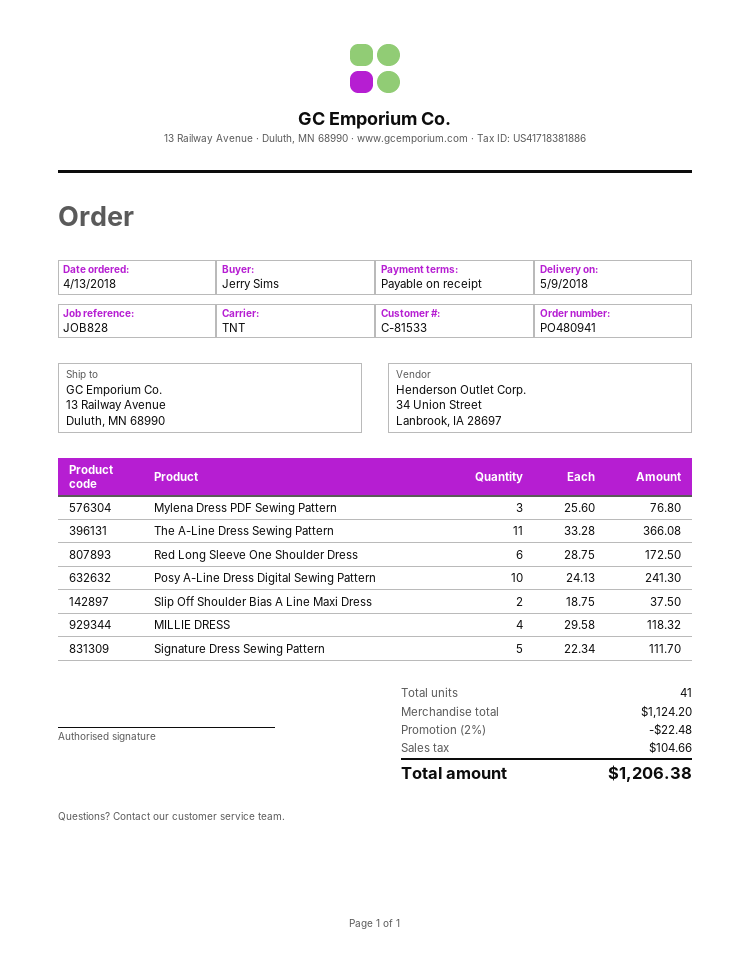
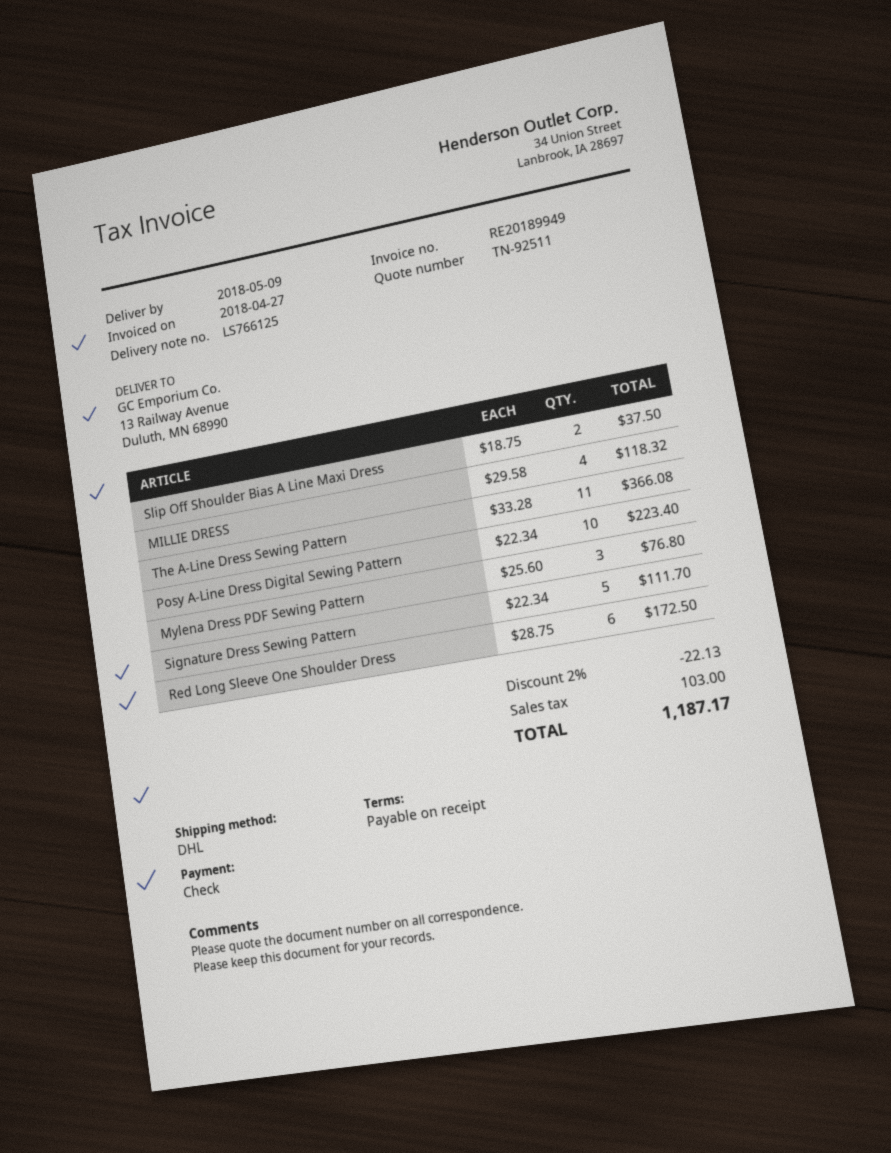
shipping method: TNT -> DHL
Posy A-Line Dress Digital Sewing Pattern: 10 x 24.13 = 241.30 -> 10 x 22.34 = 223.40
discount: 2% = 22.48 -> 2% = 22.13
tax: 104.66 -> 103.00
total: 1206.38 -> 1187.17

